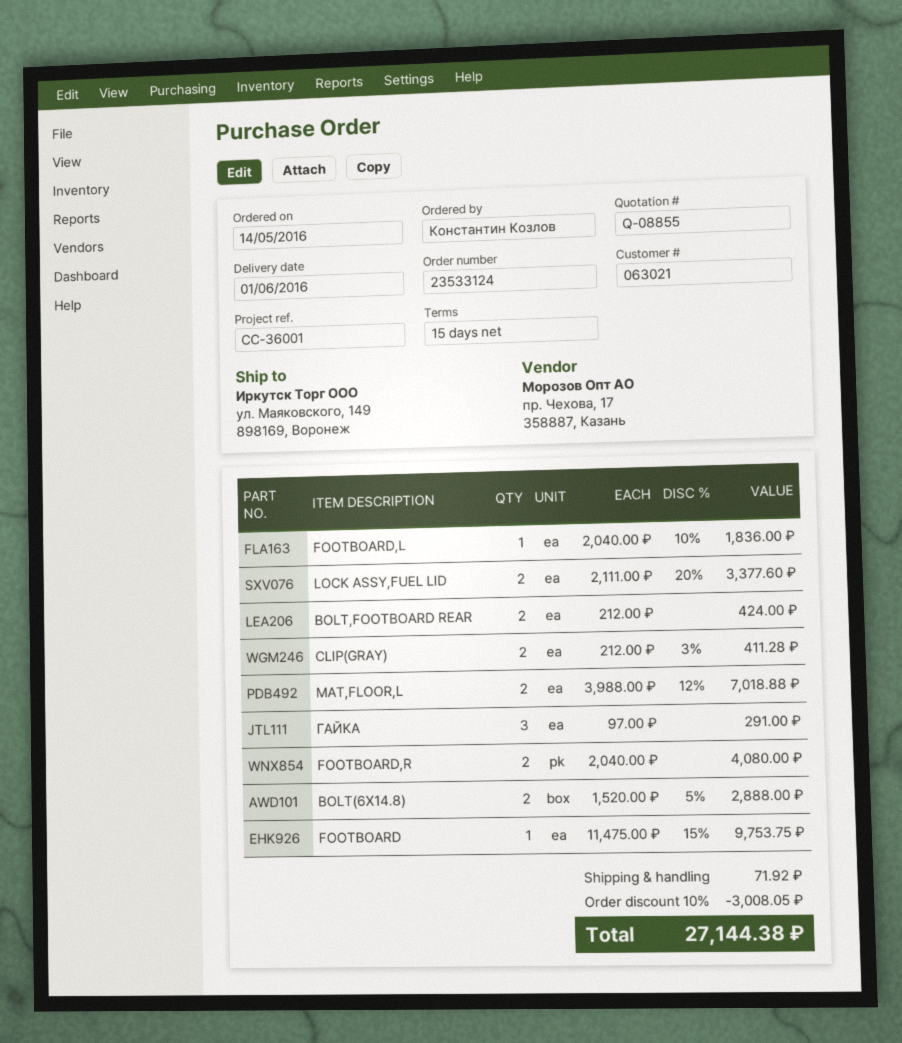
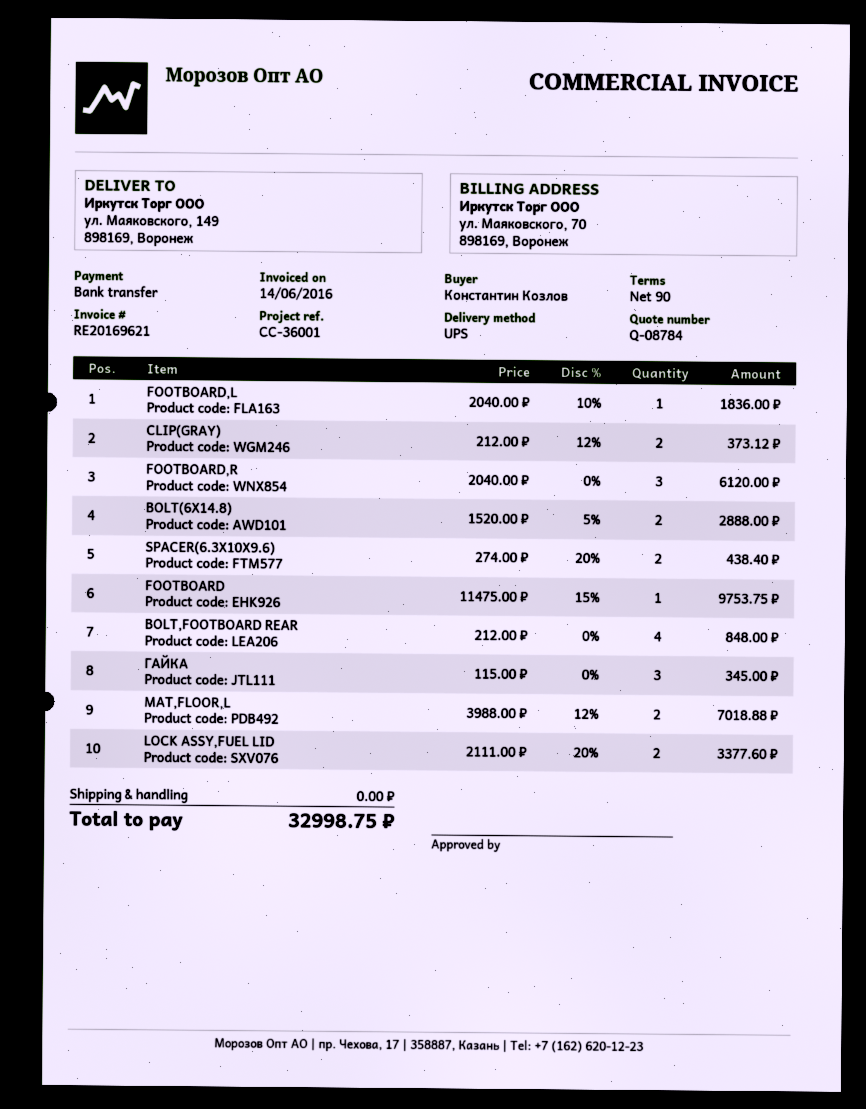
quote number: Q-08855 -> Q-08784
payment terms: 15 days -> 90 days
BOLT,FOOTBOARD REAR: 2 x 212.00 = 424.00 -> 4 x 212.00 = 848.00
CLIP(GRAY): 2 x 212.00 - 3% = 411.28 -> 2 x 212.00 - 12% = 373.12
ГАЙКА: 3 x 97.00 = 291.00 -> 3 x 115.00 = 345.00
FOOTBOARD,R: 2 x 2040.00 = 4080.00 -> 3 x 2040.00 = 6120.00
SPACER(6.3X10X9.6): none -> 2 x 274.00 - 20% = 438.40
discount: 10% = 3008.05 -> none
shipping: 71.92 -> 0.00
total: 27144.38 -> 32998.75

